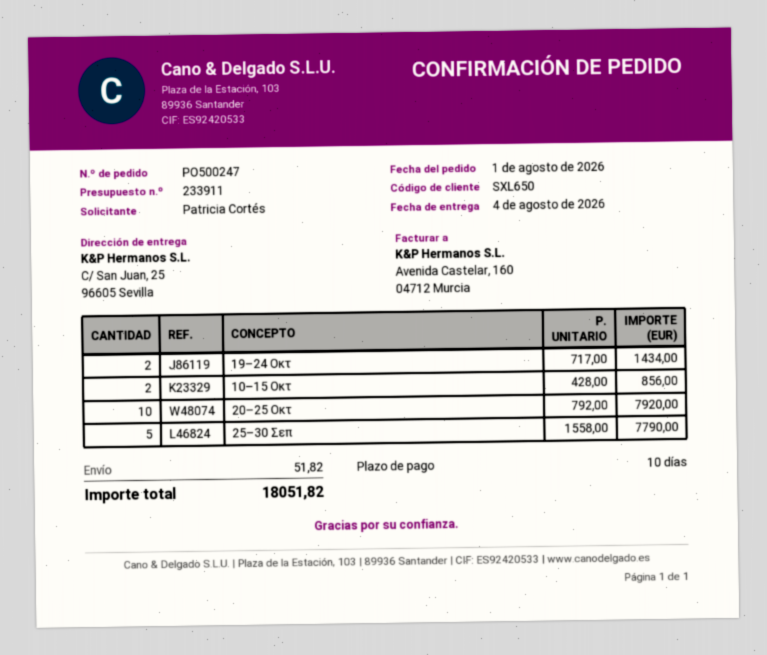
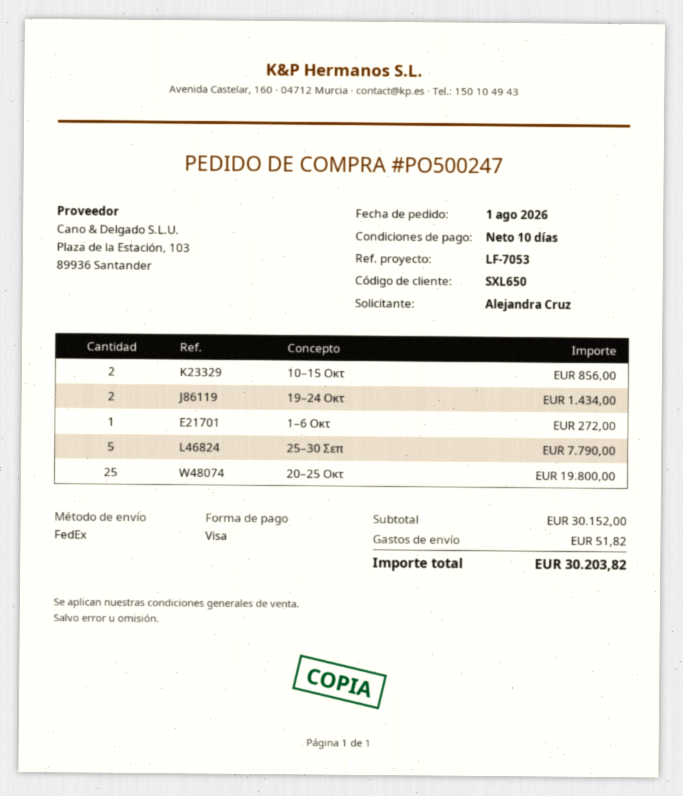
ordered by: Patricia Cortés -> Alejandra Cruz
20–25 Οκτ: 10 for 7920.00 -> 25 for 19800.00
1–6 Οκτ: none -> 1 for 272.00
total: 18051.82 -> 30203.82

